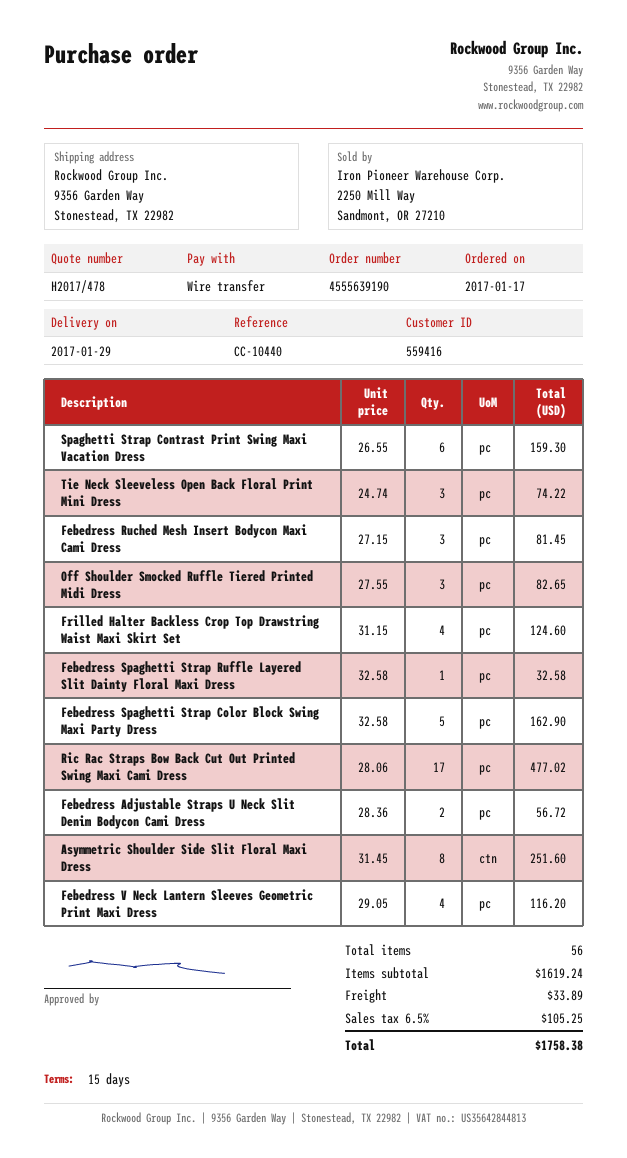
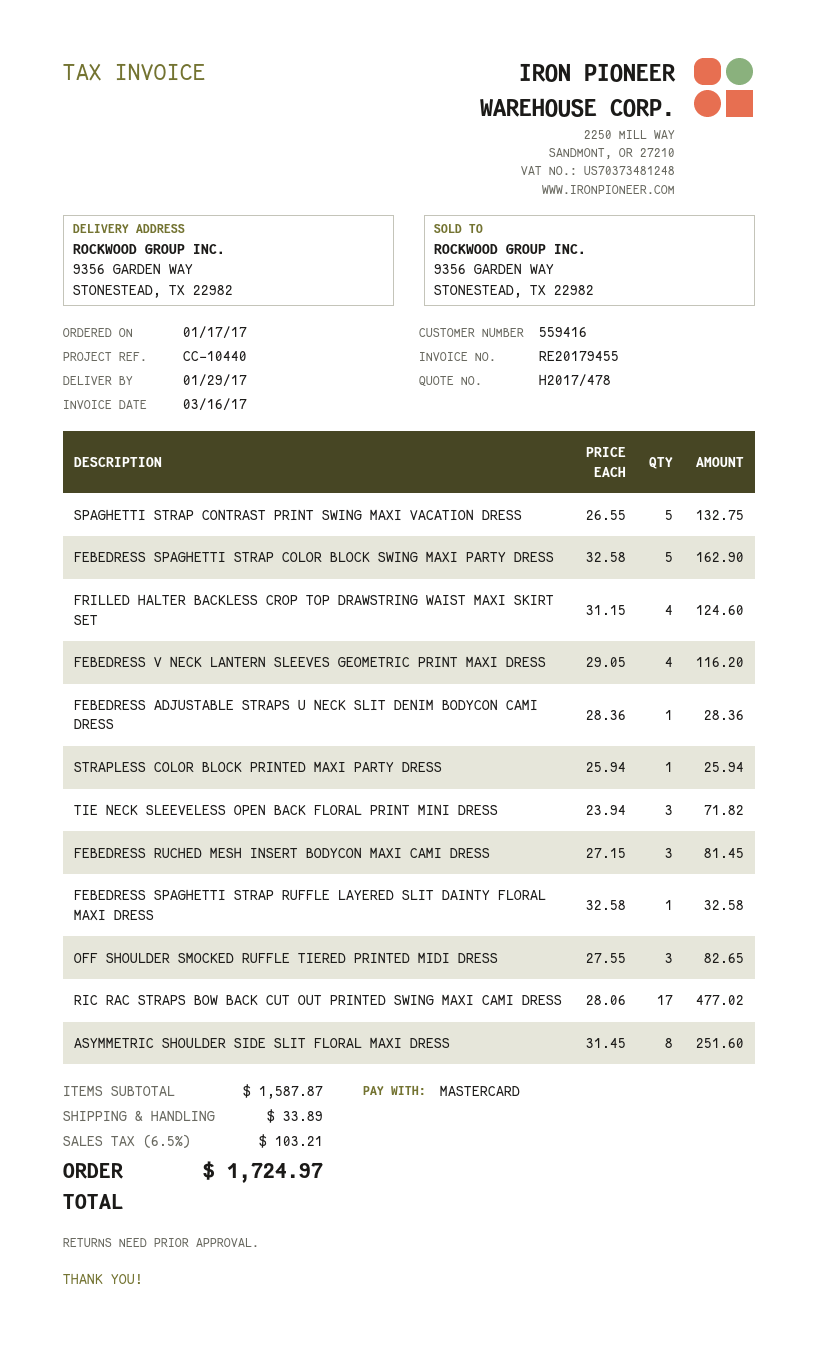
payment method: bank transfer -> Mastercard
Spaghetti Strap Contrast Print Swing Maxi Vacation Dress: 6 x 26.55 = 159.30 -> 5 x 26.55 = 132.75
Tie Neck Sleeveless Open Back Floral Print Mini Dress: 3 x 24.74 = 74.22 -> 3 x 23.94 = 71.82
Febedress Adjustable Straps U Neck Slit Denim Bodycon Cami Dress: 2 x 28.36 = 56.72 -> 1 x 28.36 = 28.36
STRAPLESS COLOR BLOCK PRINTED MAXI PARTY DRESS: none -> 1 x 25.94 = 25.94
subtotal: 1619.24 -> 1587.87
tax: 6.5% = 105.25 -> 6.5% = 103.21
total: 1758.38 -> 1724.97

